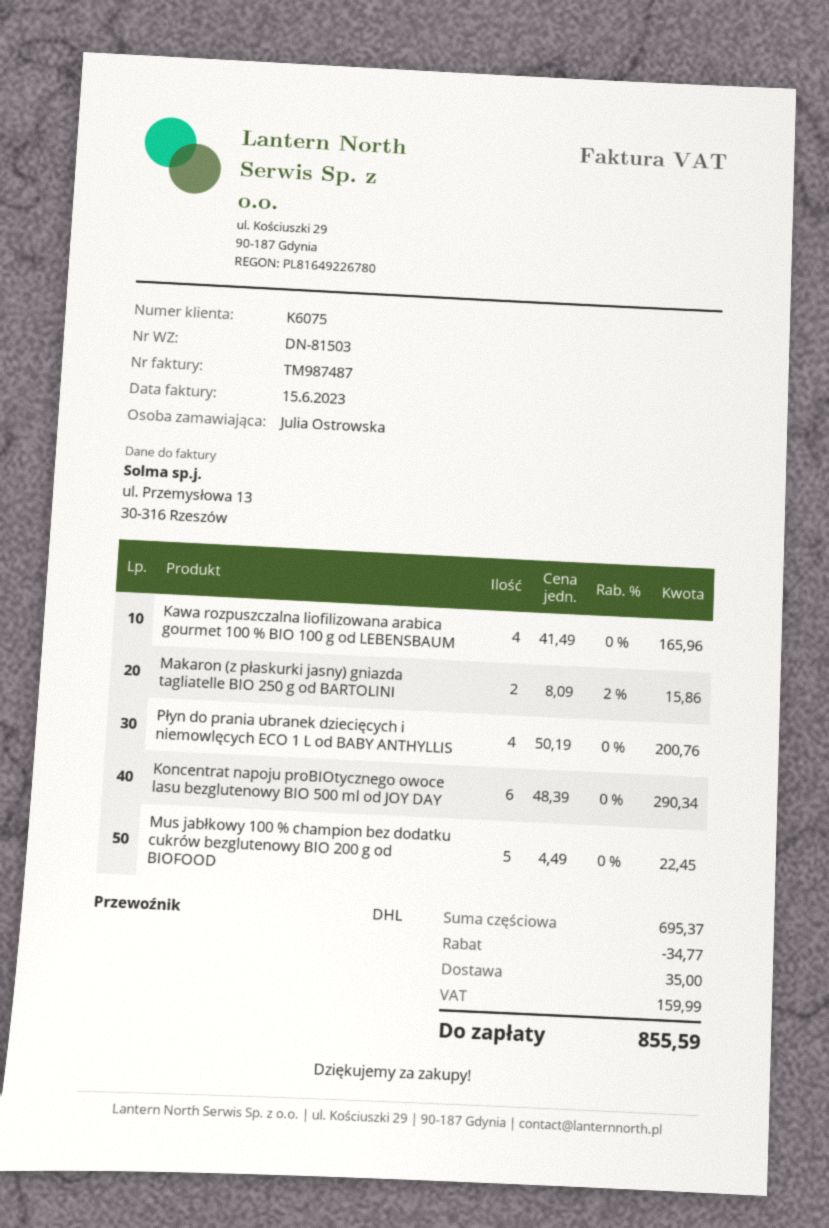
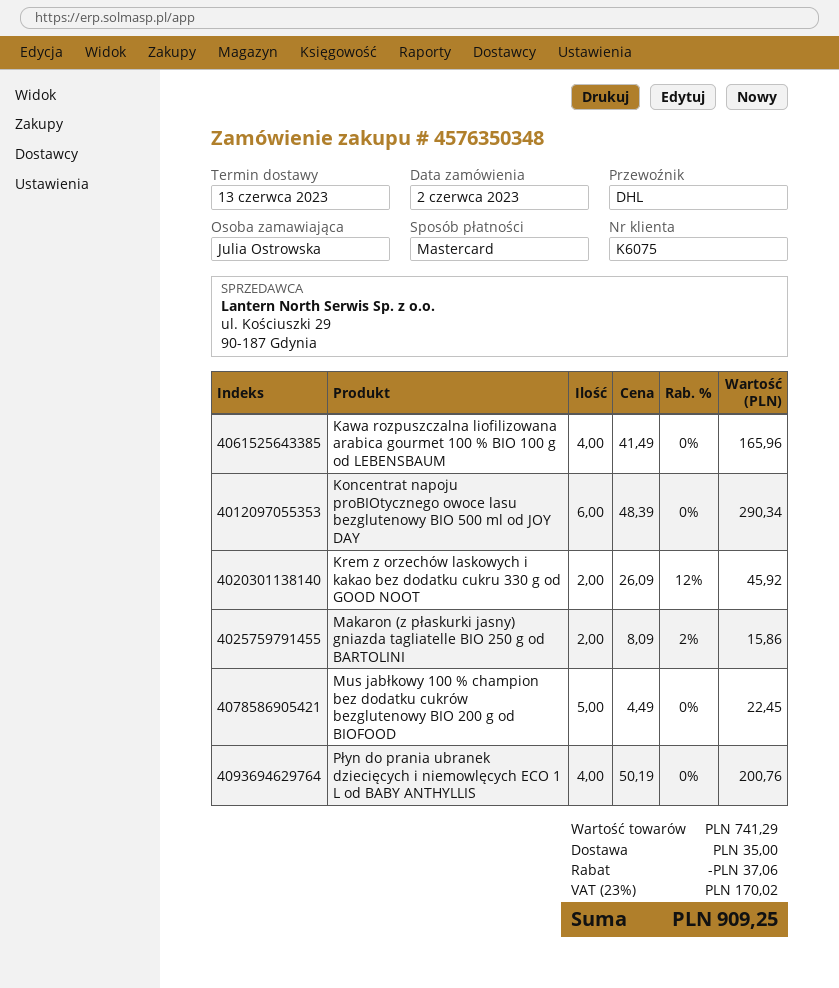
Krem z orzechów laskowych i kakao bez dodatku cukru 330 g od GOOD NOOT: none -> 2 x 26.09 - 12% = 45.92
subtotal: 695.37 -> 741.29
discount: 34.77 -> 37.06
tax: 159.99 -> 170.02
total: 855.59 -> 909.25

